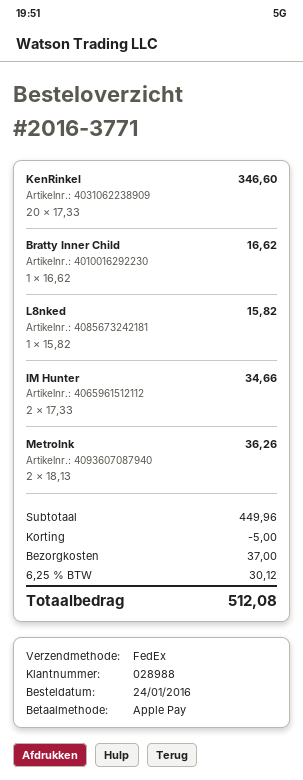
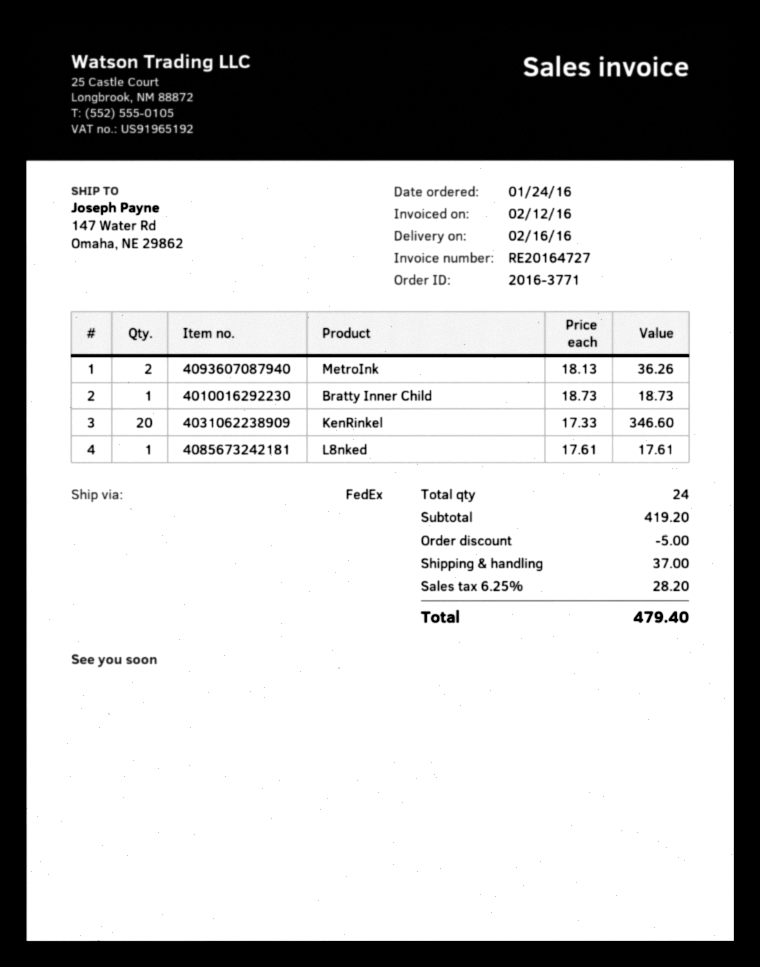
Bratty Inner Child: 1 x 16.62 = 16.62 -> 1 x 18.73 = 18.73
L8nked: 1 x 15.82 = 15.82 -> 1 x 17.61 = 17.61
IM Hunter: 2 x 17.33 = 34.66 -> none
subtotal: 449.96 -> 419.20
tax: 6.25% = 30.12 -> 6.25% = 28.20
total: 512.08 -> 479.40

